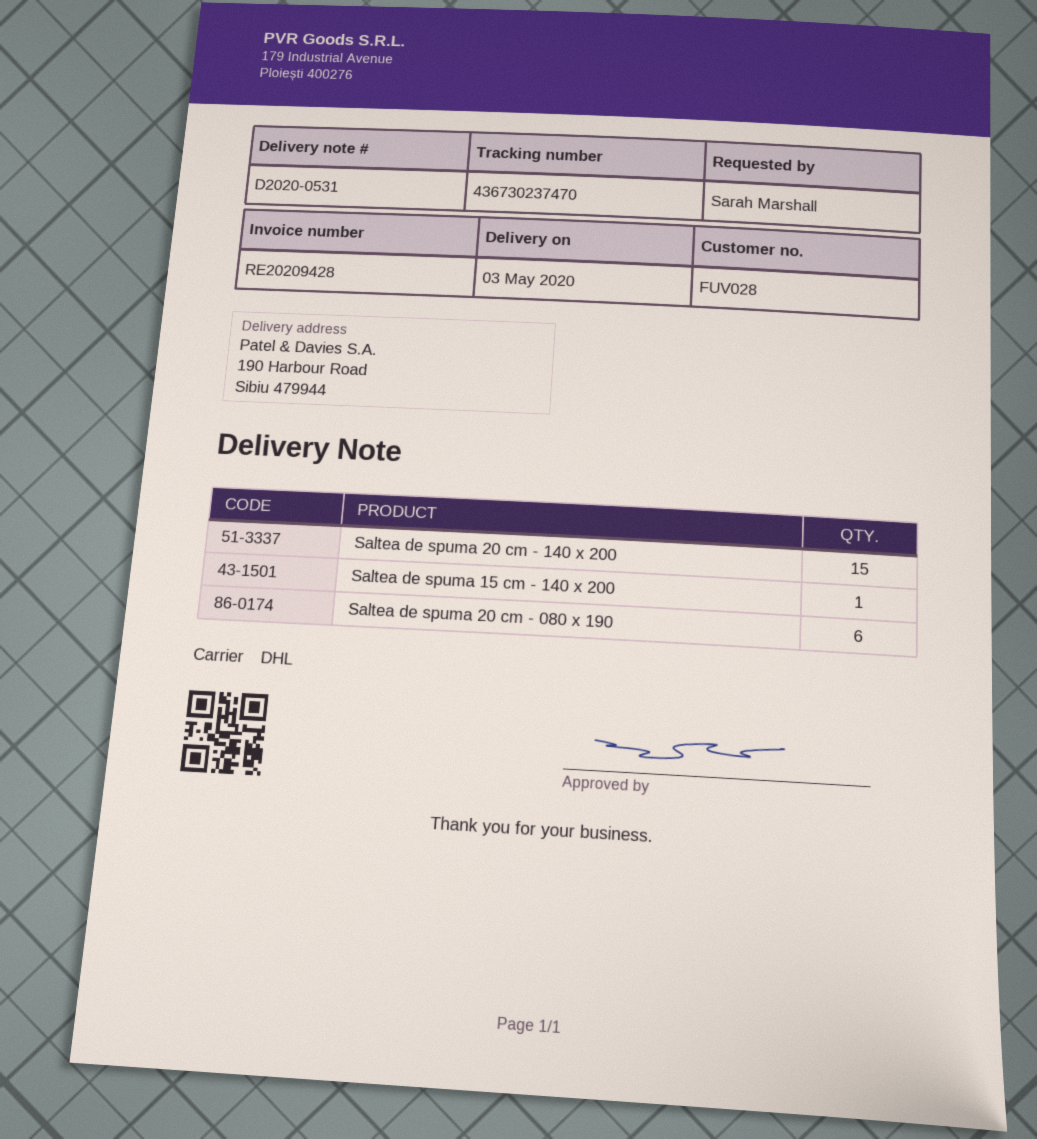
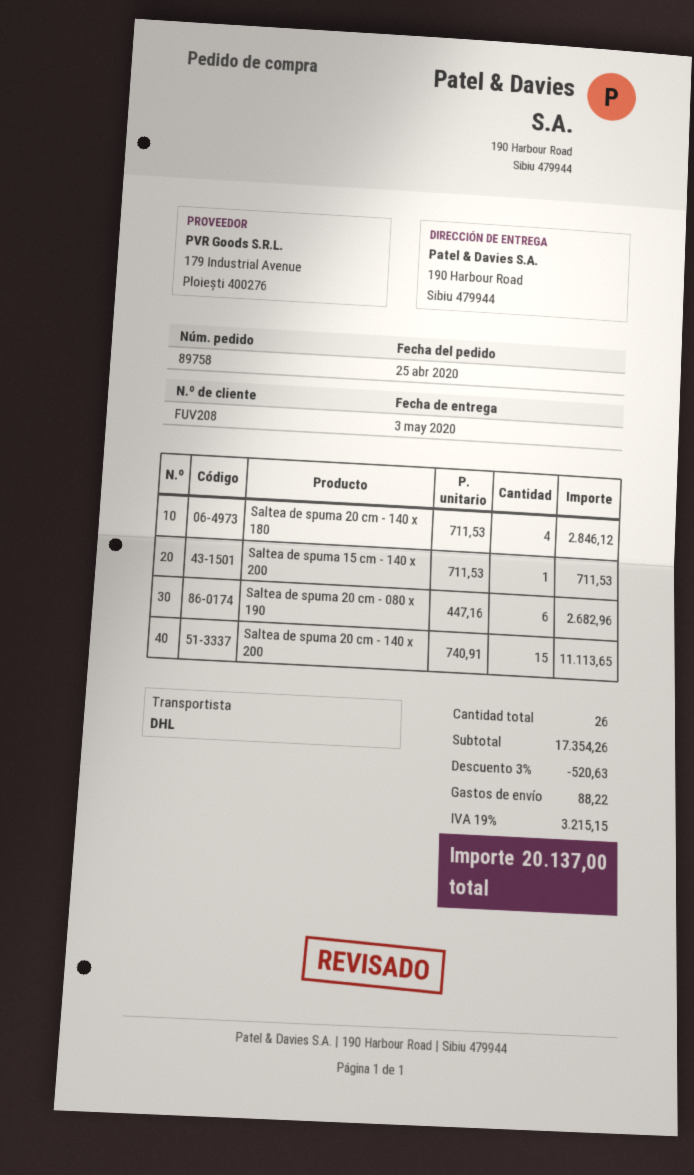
customer number: FUV028 -> FUV208
Saltea de spuma 20 cm - 140 x 180: none -> 4

